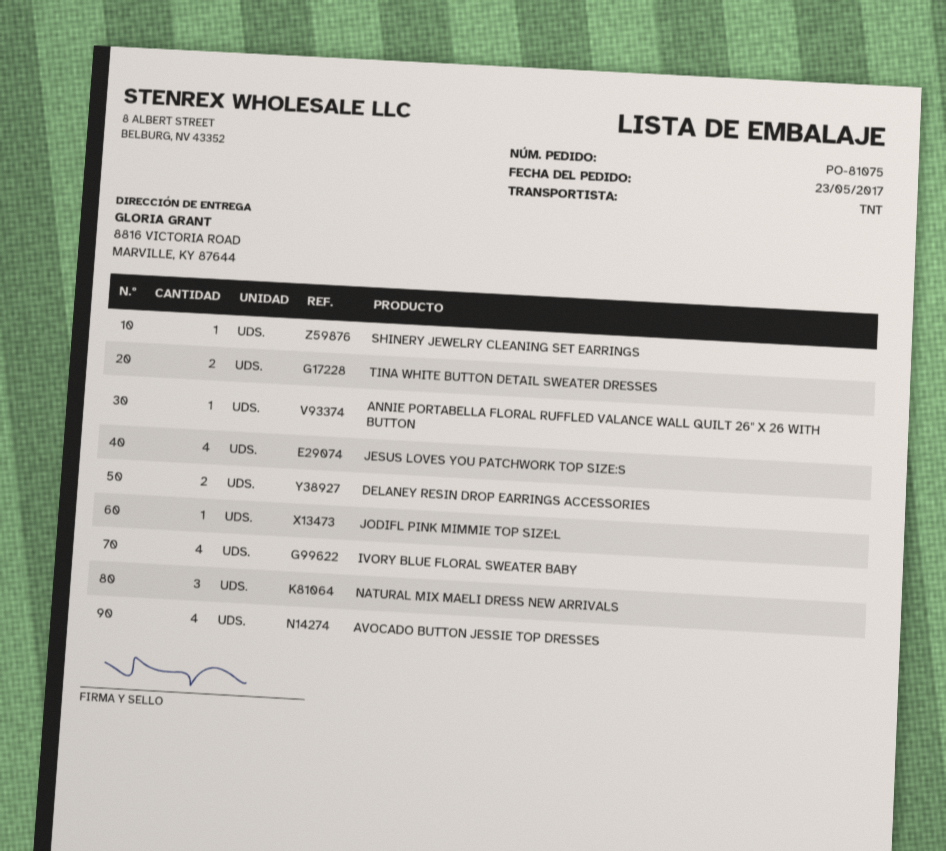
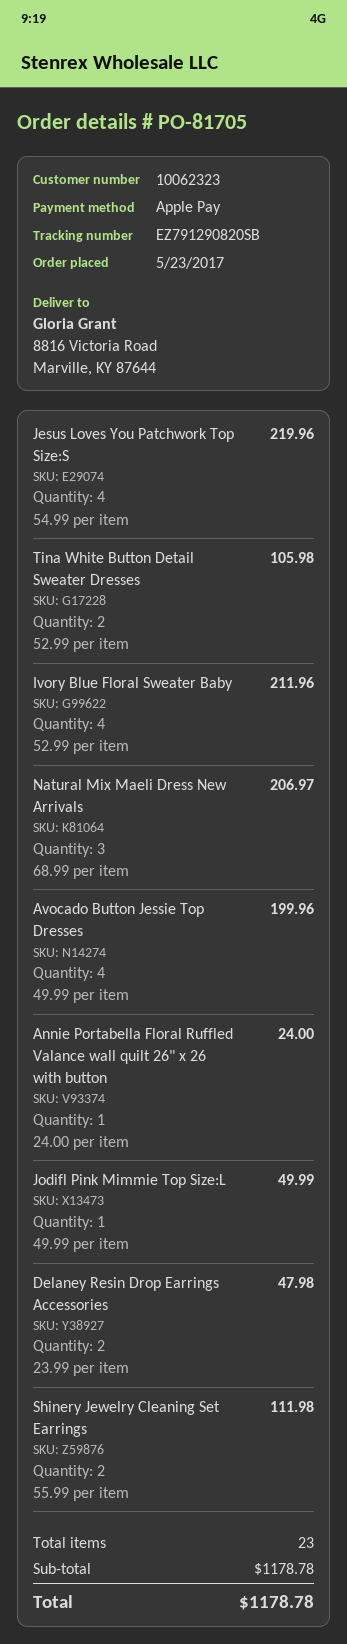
order number: PO-81075 -> PO-81705
SHINERY JEWELRY CLEANING SET EARRINGS: 1 -> 2

